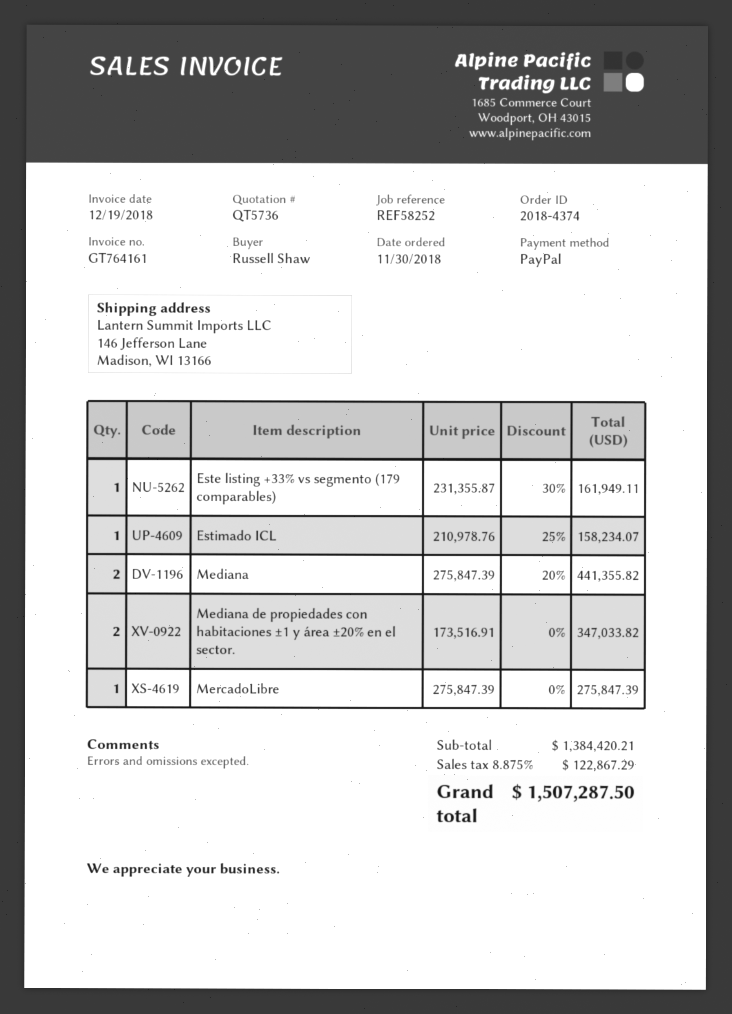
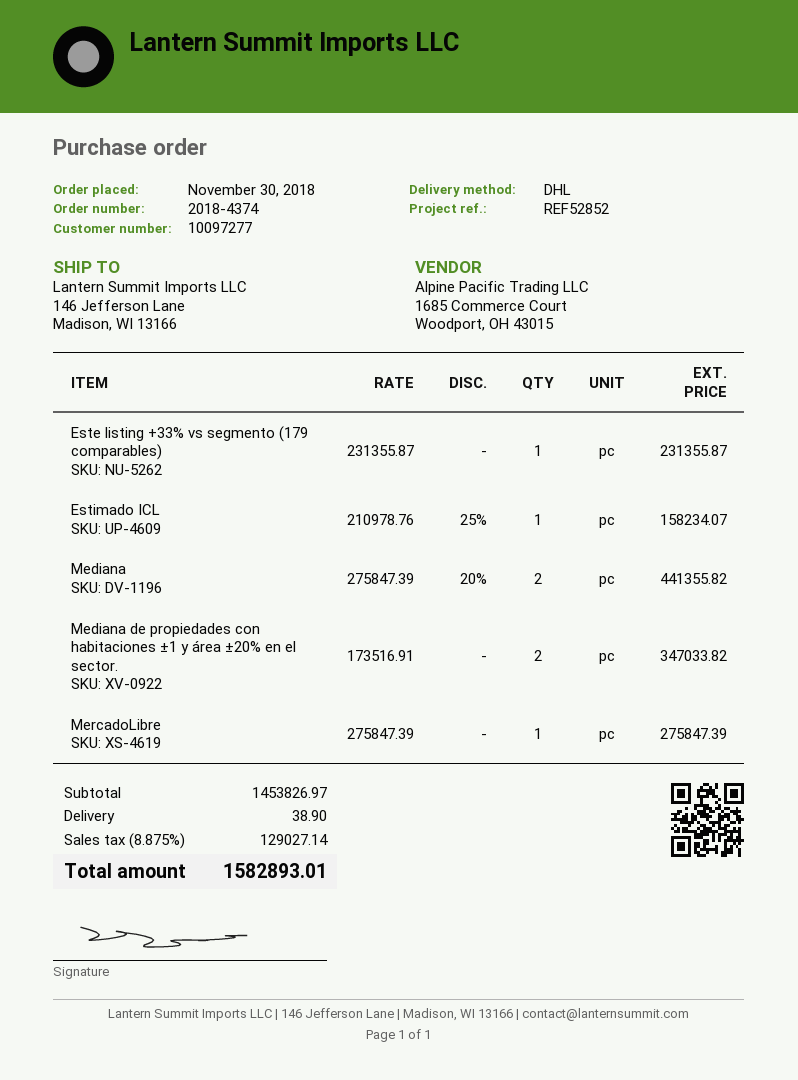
reference: REF58252 -> REF52852
Este listing +33% vs segmento (179 comparables): 1 x 231355.87 - 30% = 161949.11 -> 1 x 231355.87 = 231355.87
subtotal: 1384420.21 -> 1453826.97
shipping: none -> 38.90
tax: 8.875% = 122867.29 -> 8.875% = 129027.14
total: 1507287.50 -> 1582893.01

